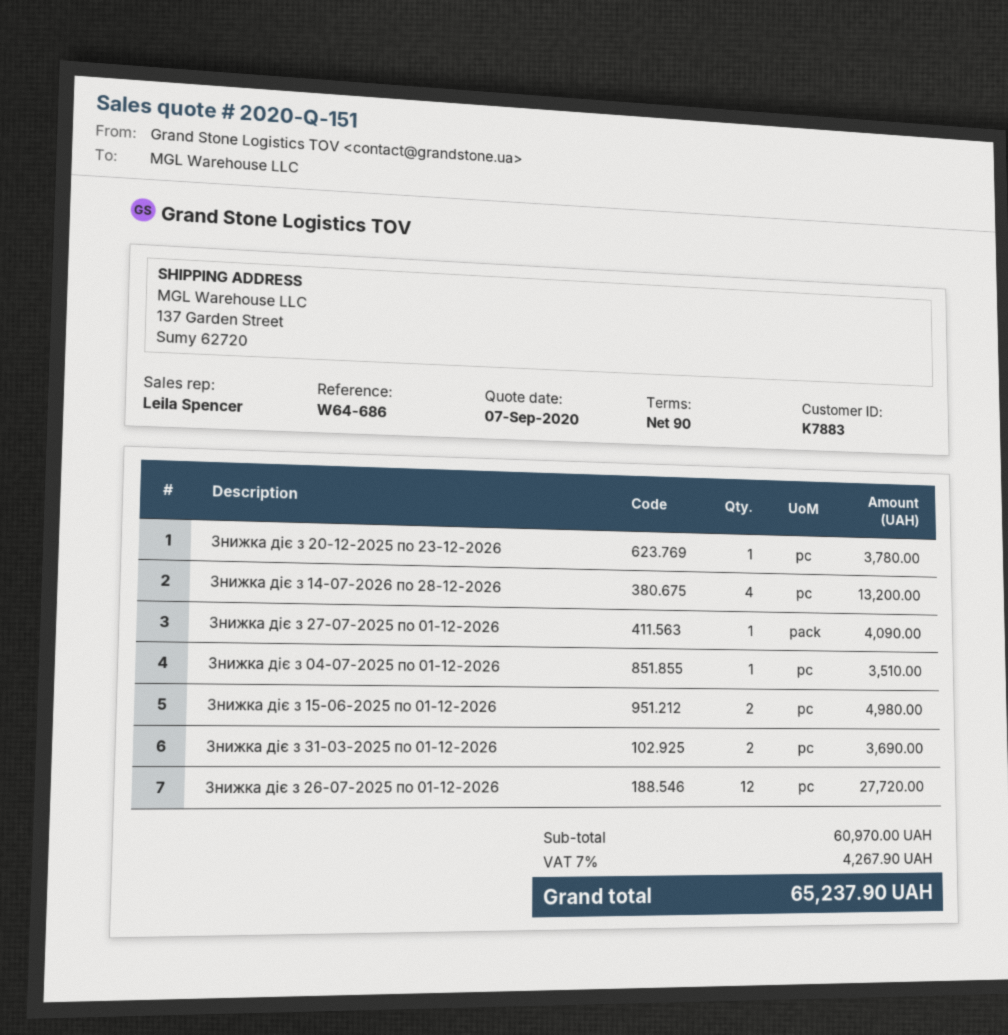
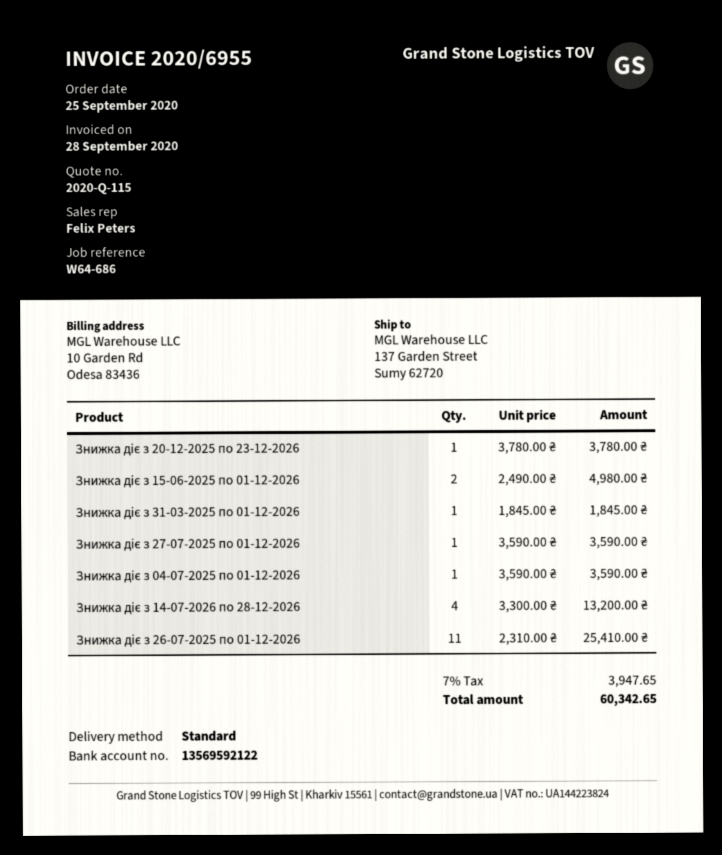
quote number: 2020-Q-151 -> 2020-Q-115
sales rep: Leila Spencer -> Felix Peters
Знижка діє з 27-07-2025 по 01-12-2026: 1 for 4090.00 -> 1 for 3590.00
Знижка діє з 04-07-2025 по 01-12-2026: 1 for 3510.00 -> 1 for 3590.00
Знижка діє з 31-03-2025 по 01-12-2026: 2 for 3690.00 -> 1 for 1845.00
Знижка діє з 26-07-2025 по 01-12-2026: 12 for 27720.00 -> 11 for 25410.00
tax: 7% = 4267.90 -> 7% = 3947.65
total: 65237.90 -> 60342.65

